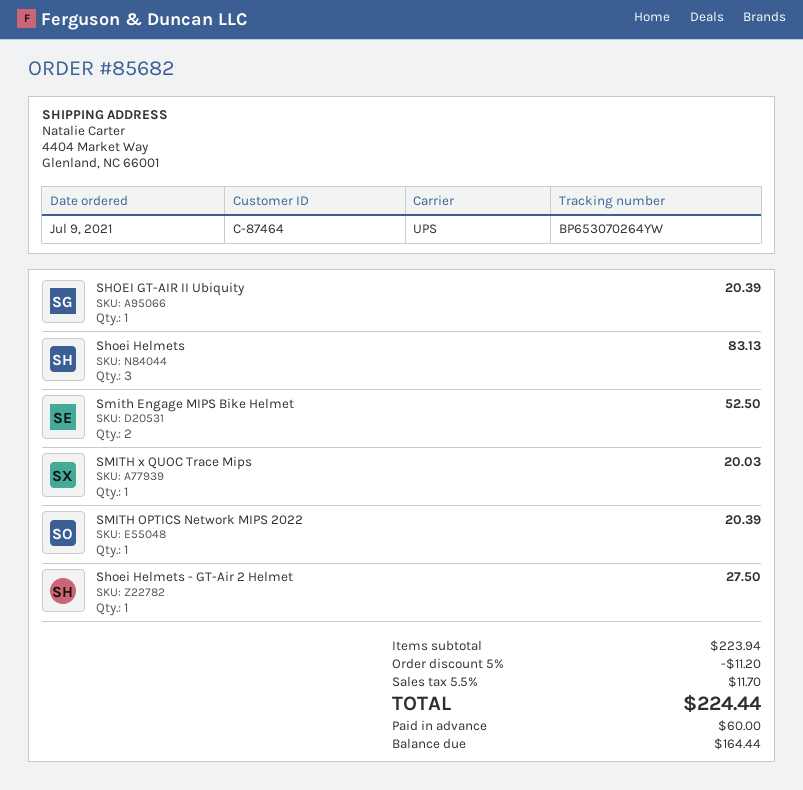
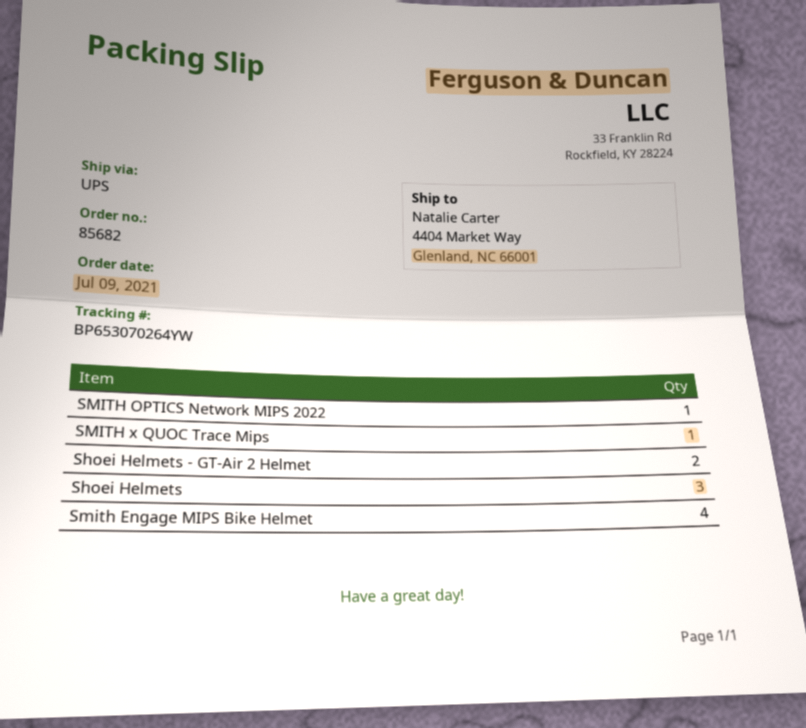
SHOEI GT-AIR II Ubiquity: 1 -> none
Smith Engage MIPS Bike Helmet: 2 -> 4
Shoei Helmets - GT-Air 2 Helmet: 1 -> 2

